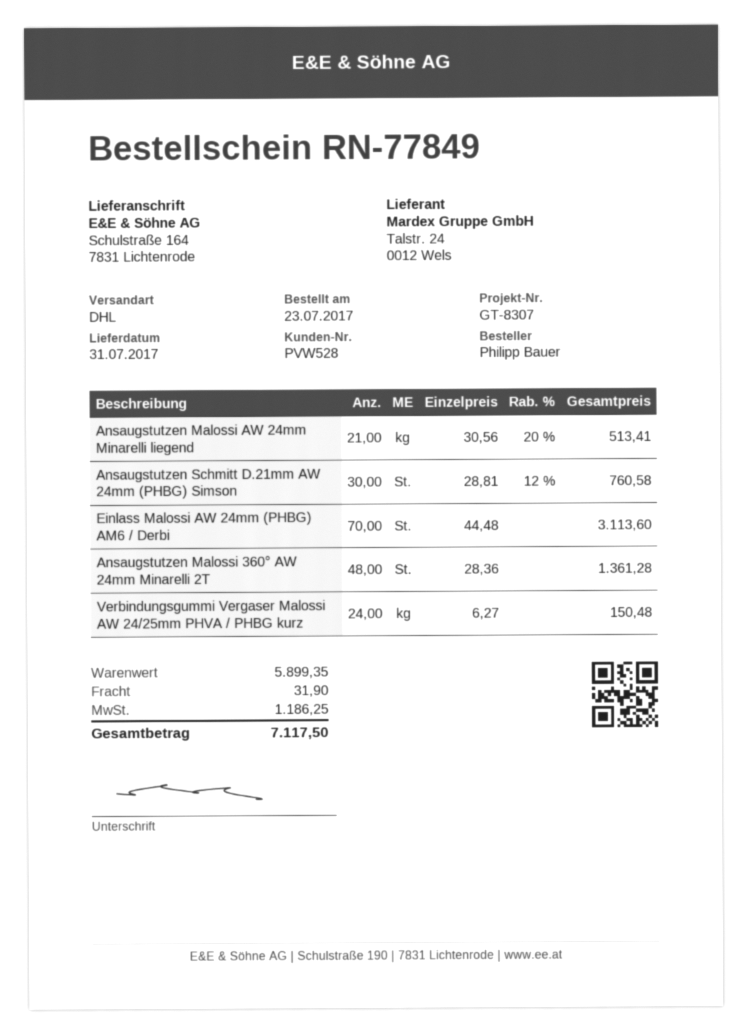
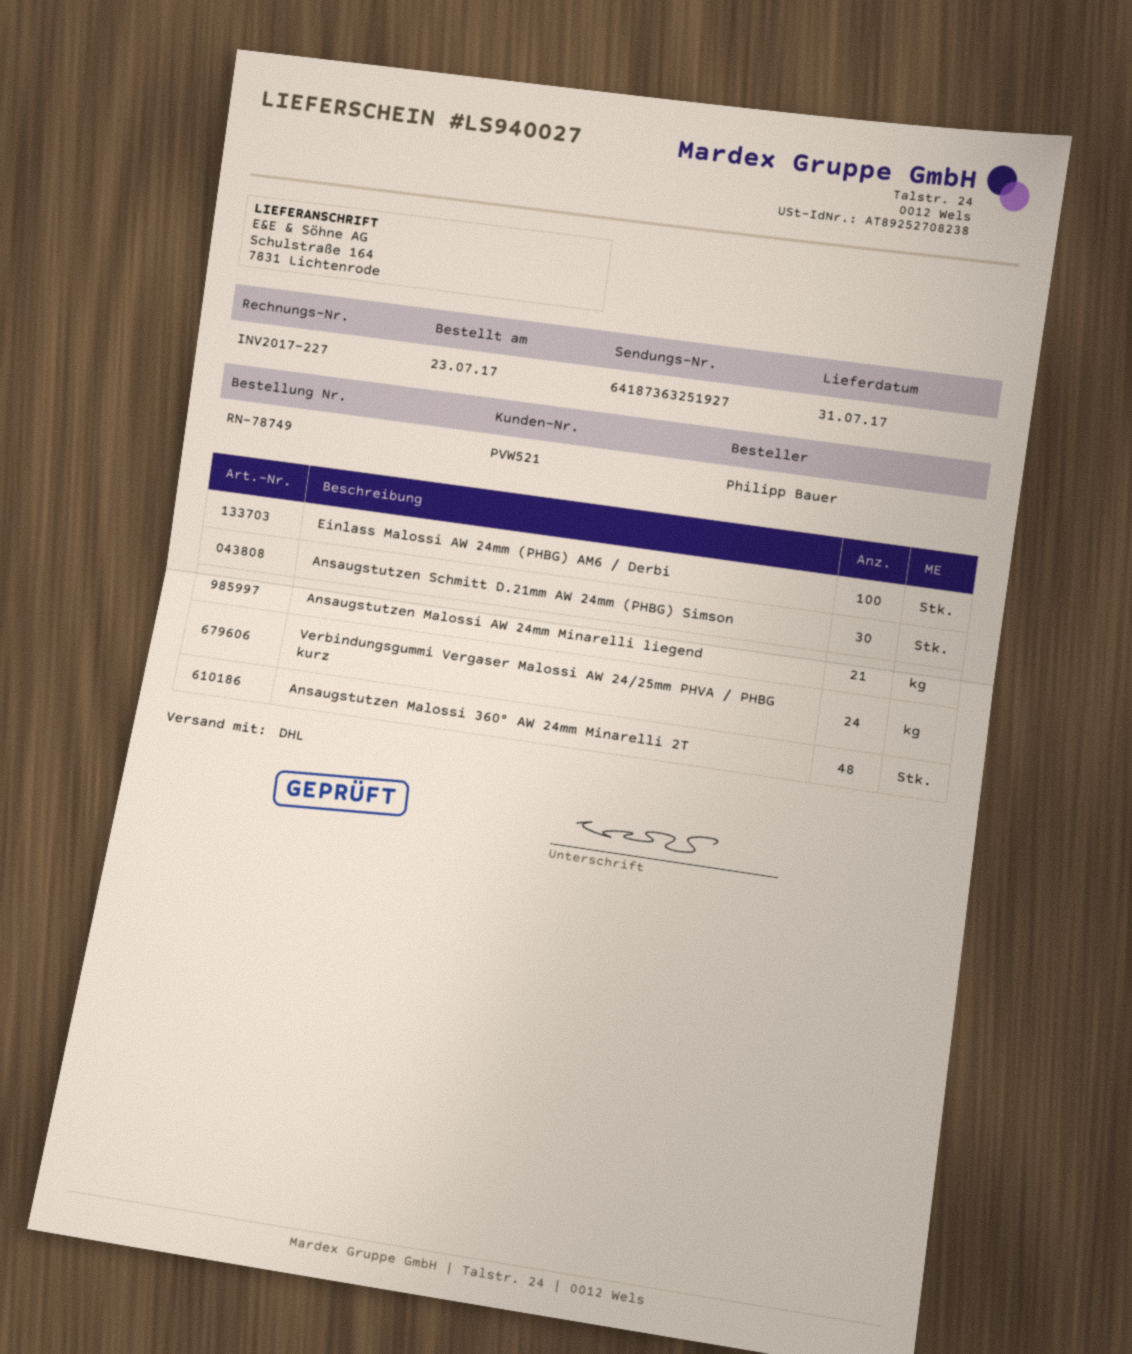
order number: RN-77849 -> RN-78749
customer number: PVW528 -> PVW521
Einlass Malossi AW 24mm (PHBG) AM6 / Derbi: 70 -> 100

